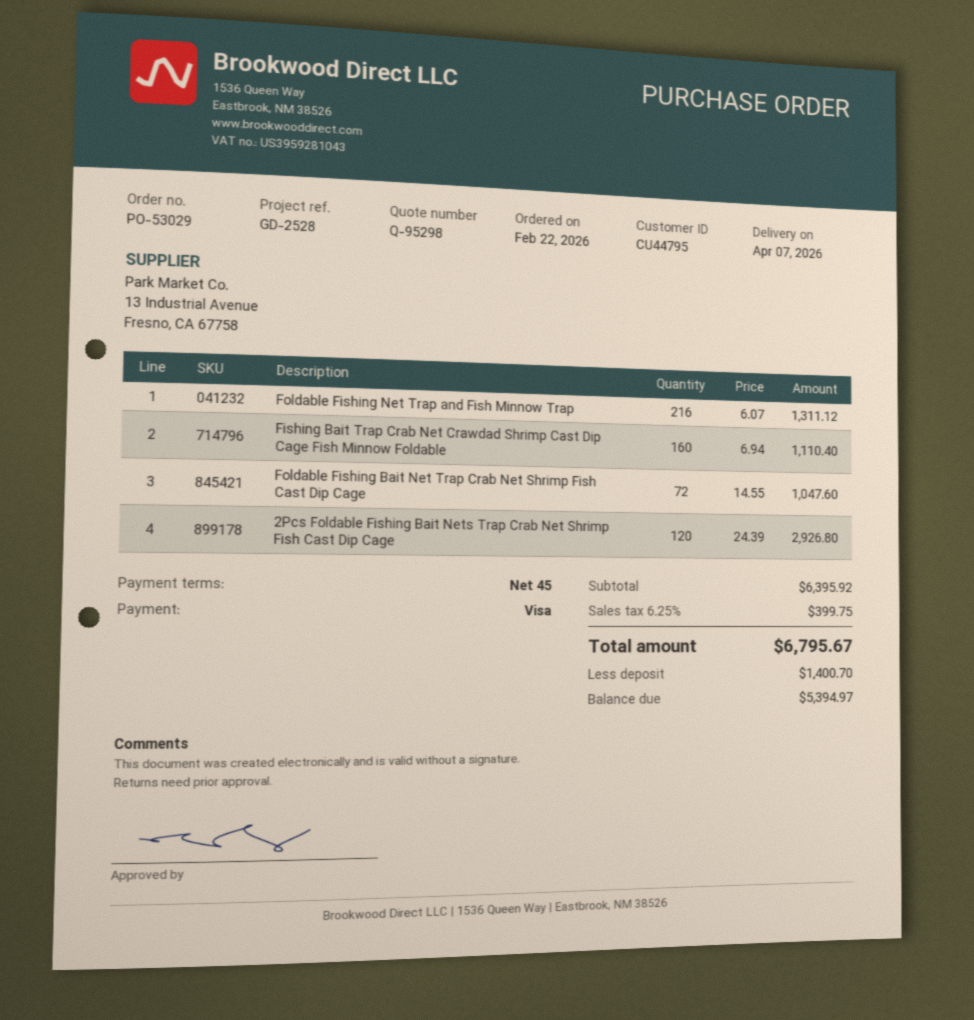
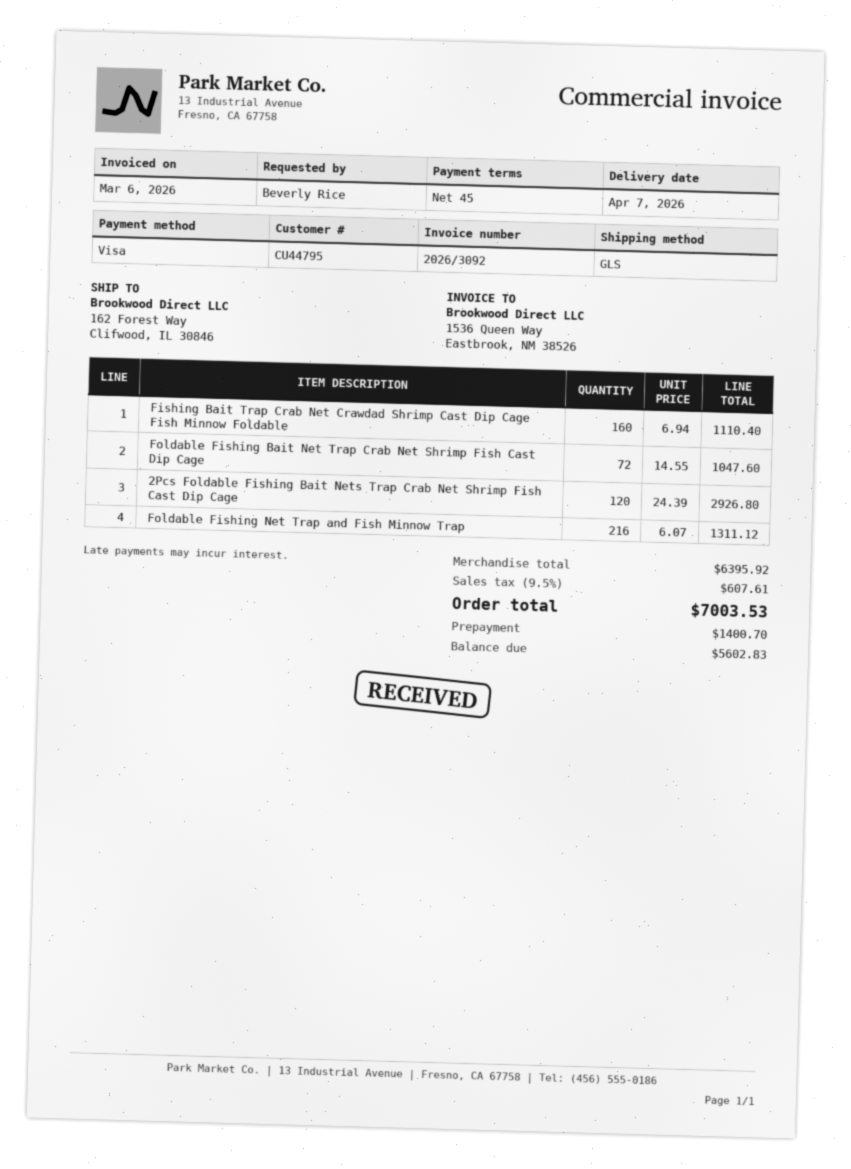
tax: 6.25% = 399.75 -> 9.5% = 607.61
total: 6795.67 -> 7003.53
balance: 5394.97 -> 5602.83

